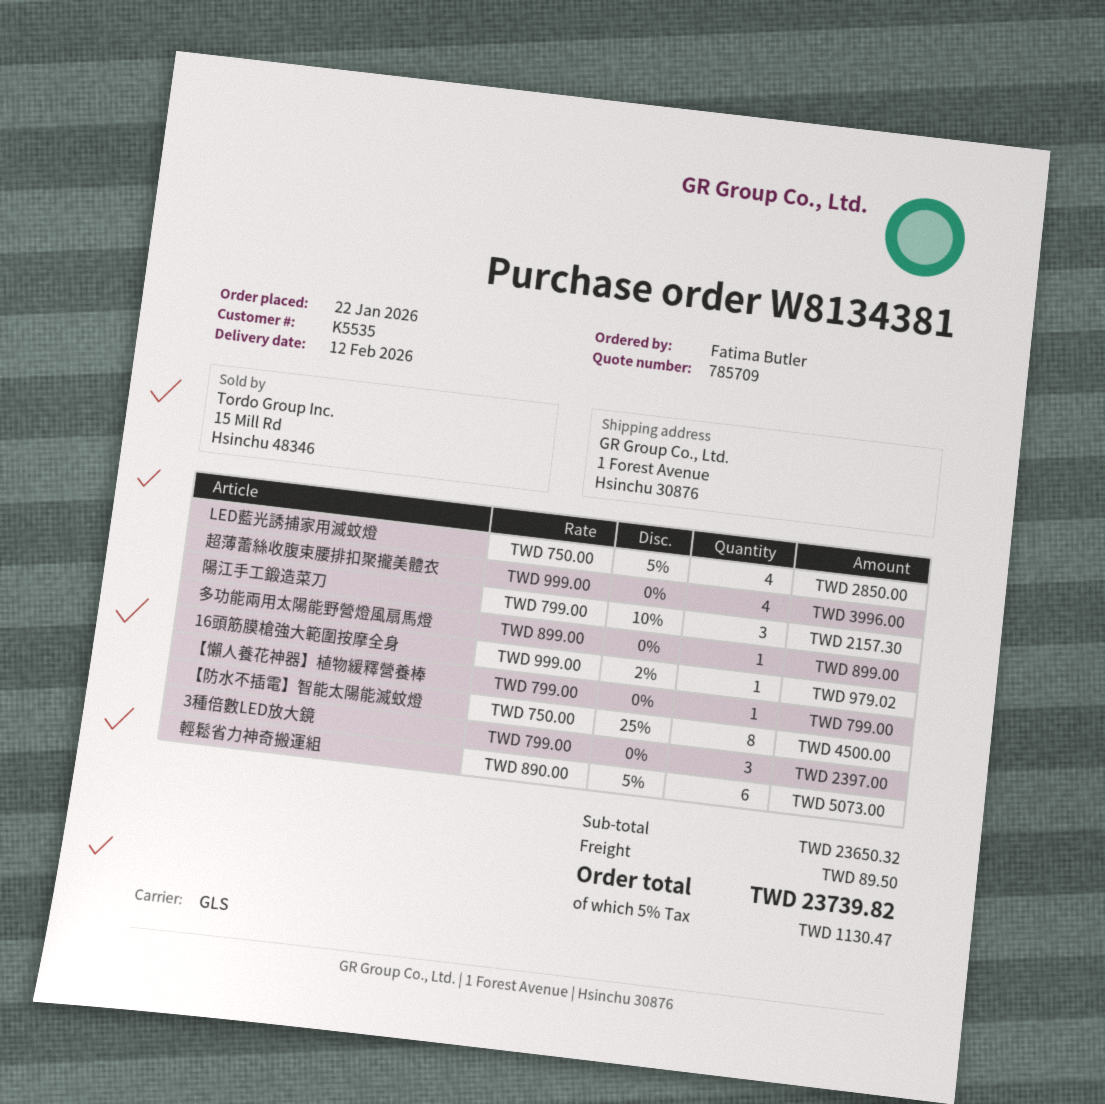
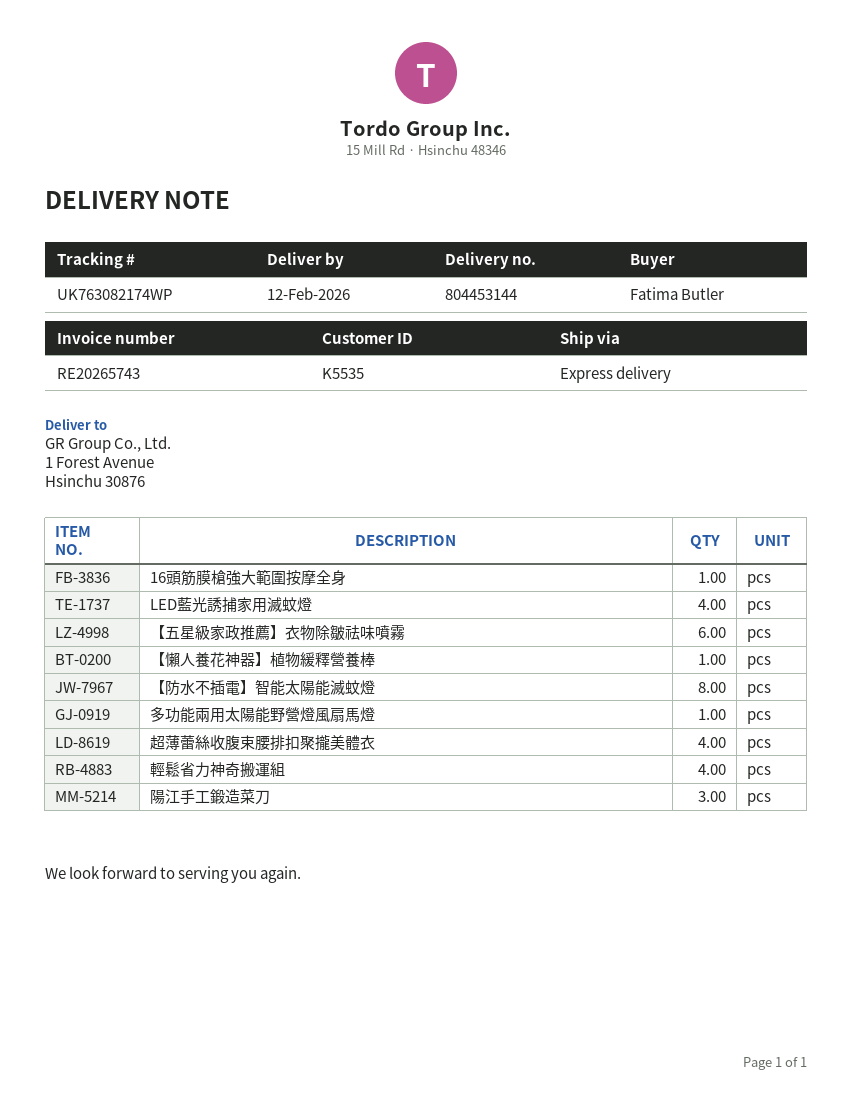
shipping method: GLS -> express
3種倍數LED放大鏡: 3 -> none
輕鬆省力神奇搬運組: 6 -> 4
【五星級家政推薦】衣物除皺祛味噴霧: none -> 6

